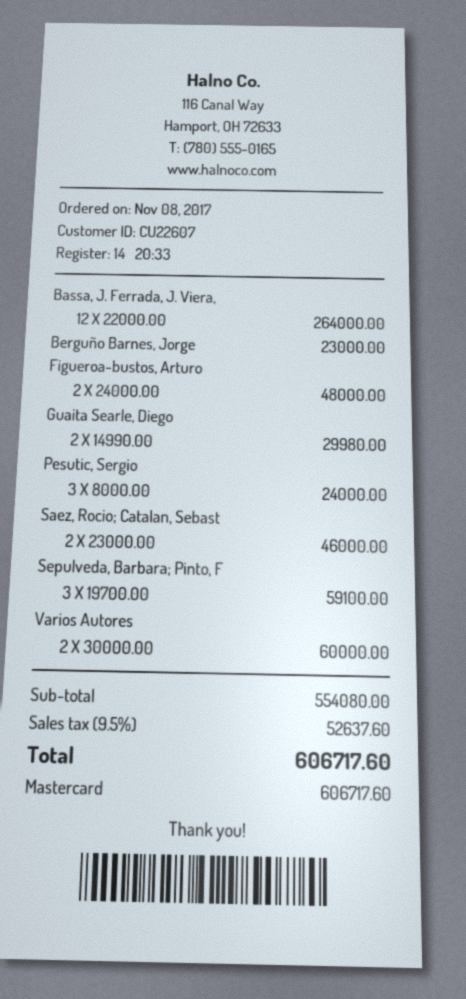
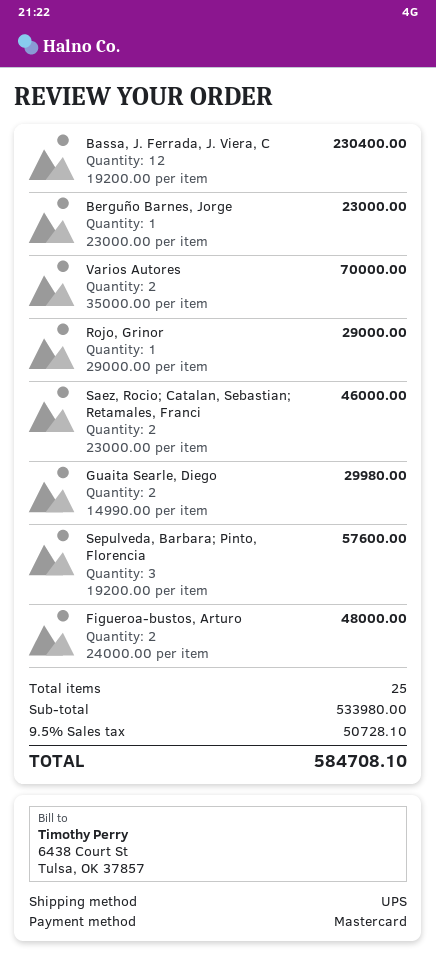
Bassa, J. Ferrada, J. Viera,: 12 x 22000.00 = 264000.00 -> 12 x 19200.00 = 230400.00
Pesutic, Sergio: 3 x 8000.00 = 24000.00 -> none
Sepulveda, Barbara; Pinto, F: 3 x 19700.00 = 59100.00 -> 3 x 19200.00 = 57600.00
Varios Autores: 2 x 30000.00 = 60000.00 -> 2 x 35000.00 = 70000.00
Rojo, Grinor: none -> 1 x 29000.00 = 29000.00
subtotal: 554080.00 -> 533980.00
tax: 9.5% = 52637.60 -> 9.5% = 50728.10
total: 606717.60 -> 584708.10

